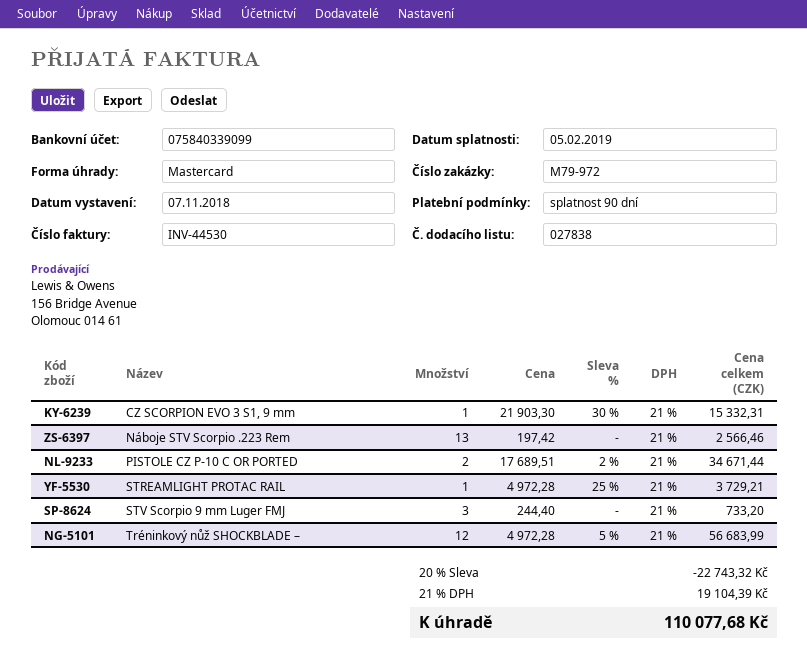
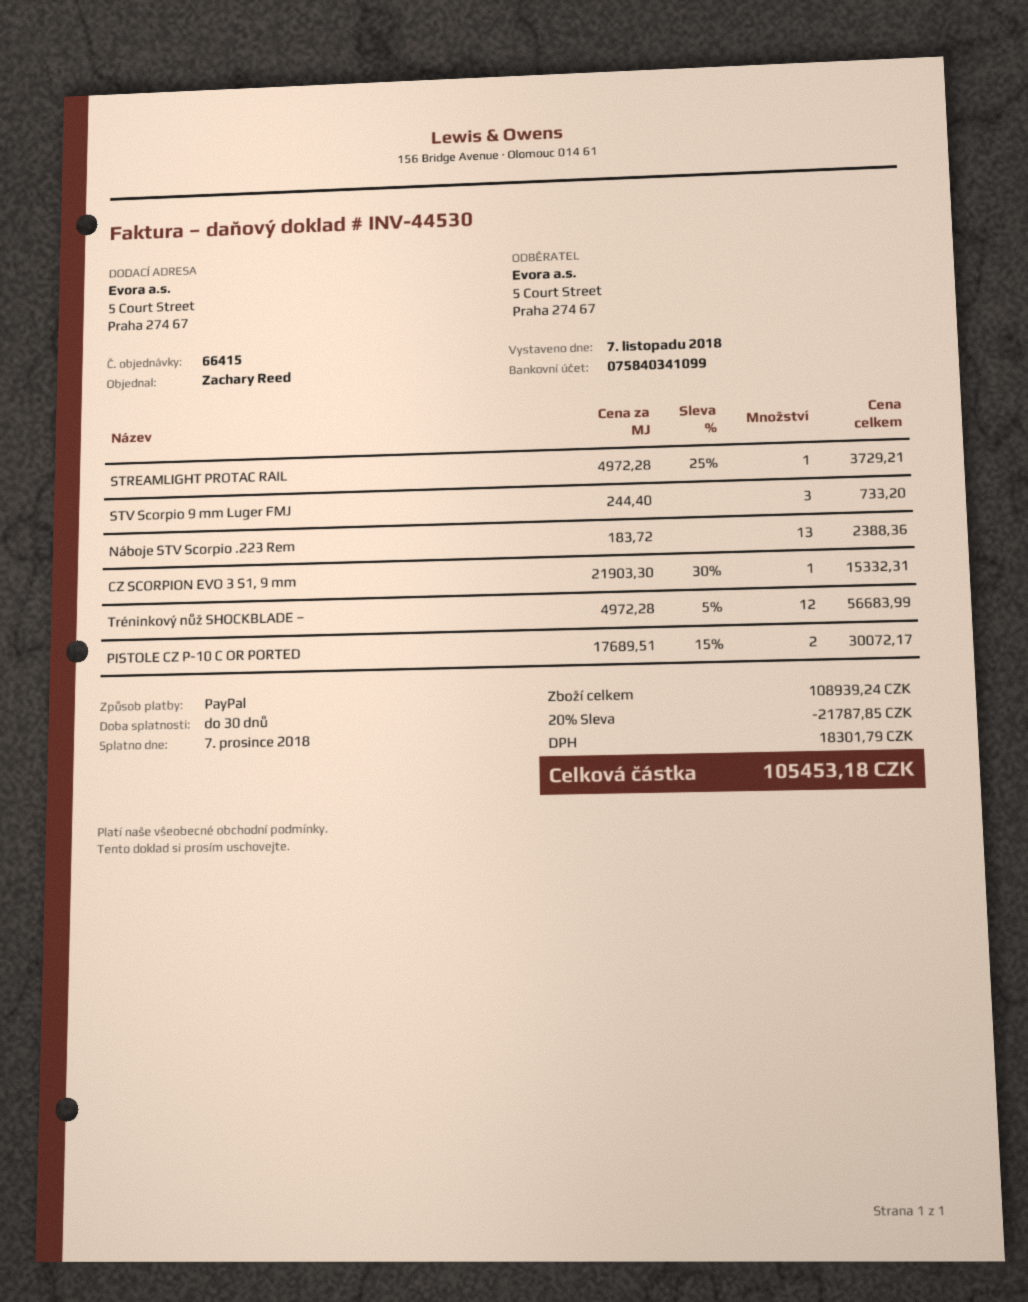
payment terms: 90 days -> 30 days
due date: 2019-02-05 -> 2018-12-07
payment method: Mastercard -> PayPal
bank account: 075840339099 -> 075840341099
Náboje STV Scorpio .223 Rem: 13 x 197.42 = 2566.46 -> 13 x 183.72 = 2388.36
PISTOLE CZ P-10 C OR PORTED: 2 x 17689.51 - 2% = 34671.44 -> 2 x 17689.51 - 15% = 30072.17
discount: 20% = 22743.32 -> 20% = 21787.85
tax: 19104.39 -> 18301.79
total: 110077.68 -> 105453.18

